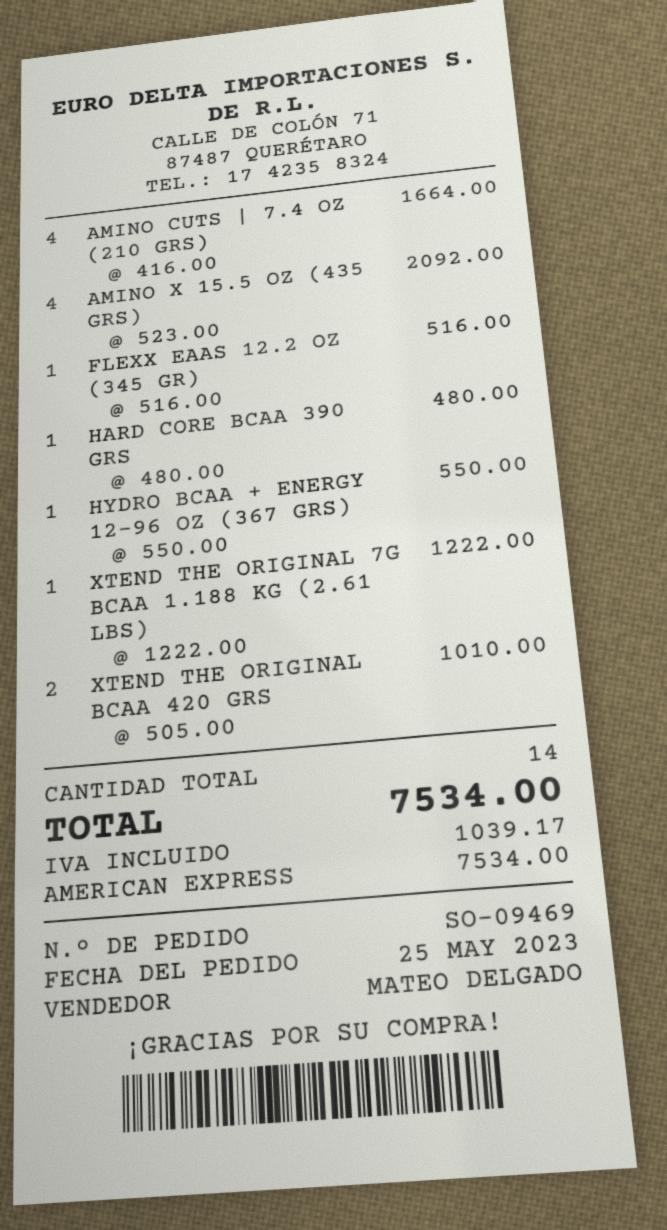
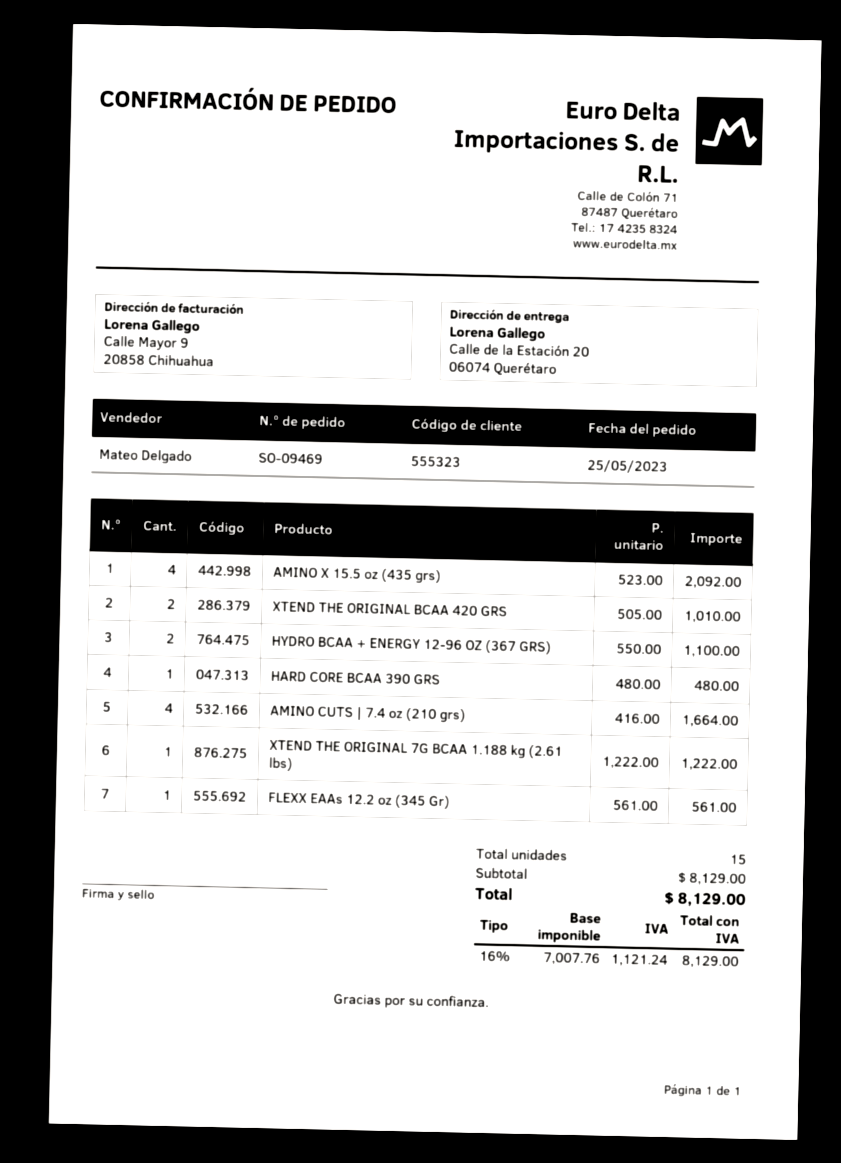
FLEXX EAAS 12.2 OZ (345 GR): 1 x 516.00 = 516.00 -> 1 x 561.00 = 561.00
HYDRO BCAA + ENERGY 12-96 OZ (367 GRS): 1 x 550.00 = 550.00 -> 2 x 550.00 = 1100.00
total quantity: 14 -> 15
tax: 1039.17 -> 1121.24
total: 7534.00 -> 8129.00

